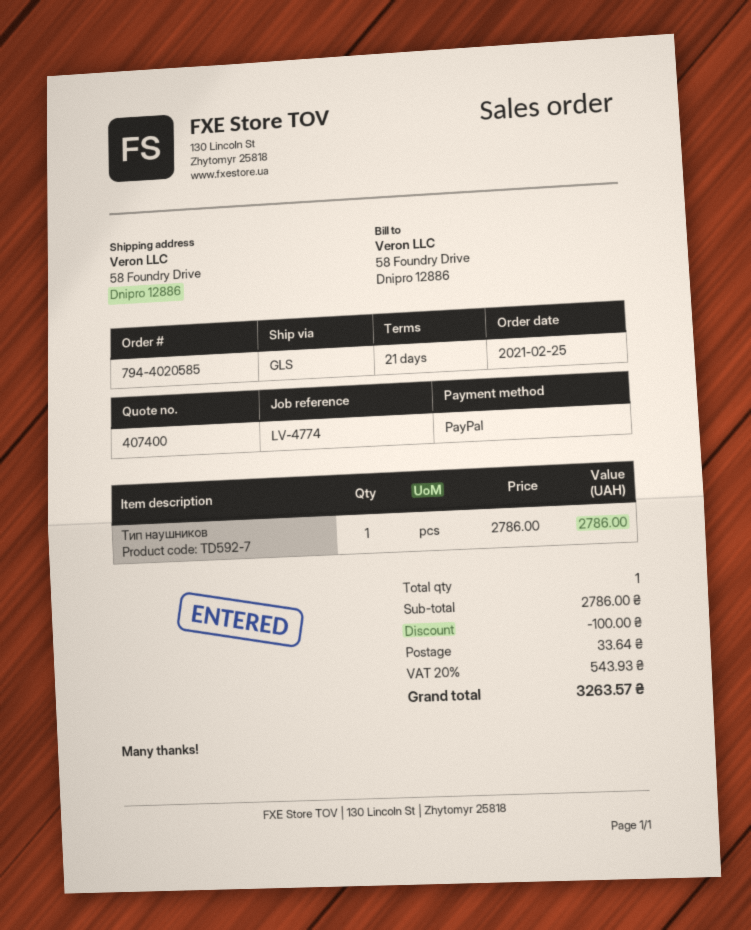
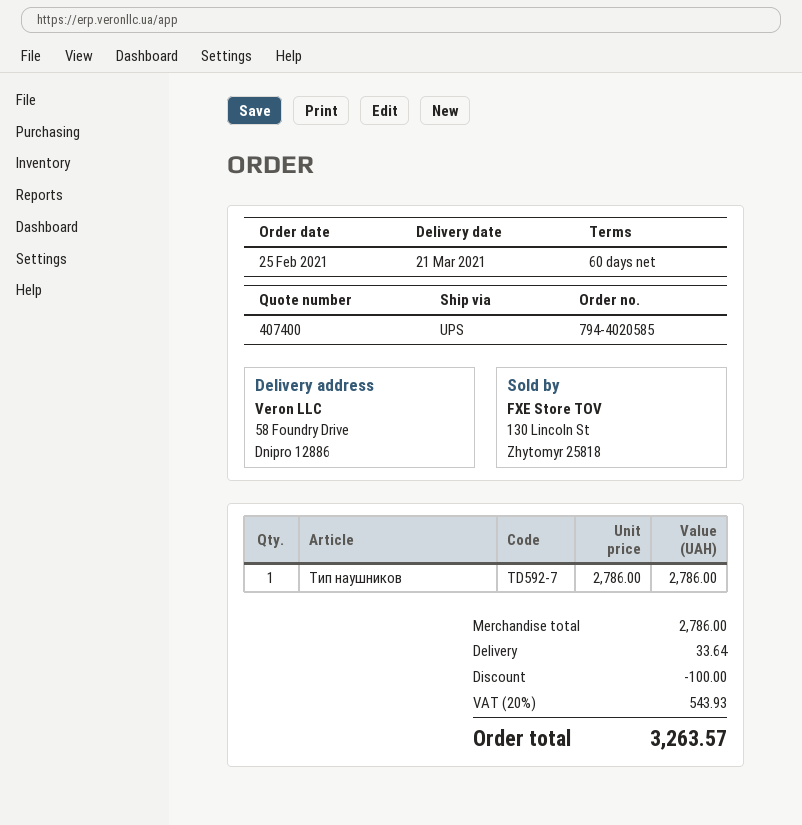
payment terms: 21 days -> 60 days
shipping method: GLS -> UPS

